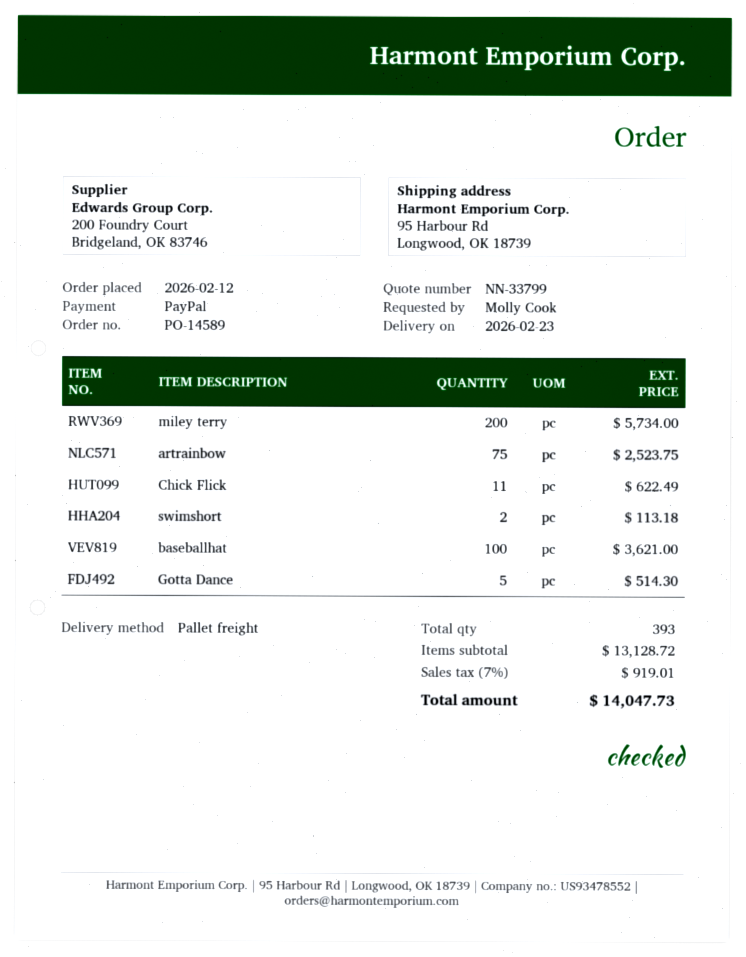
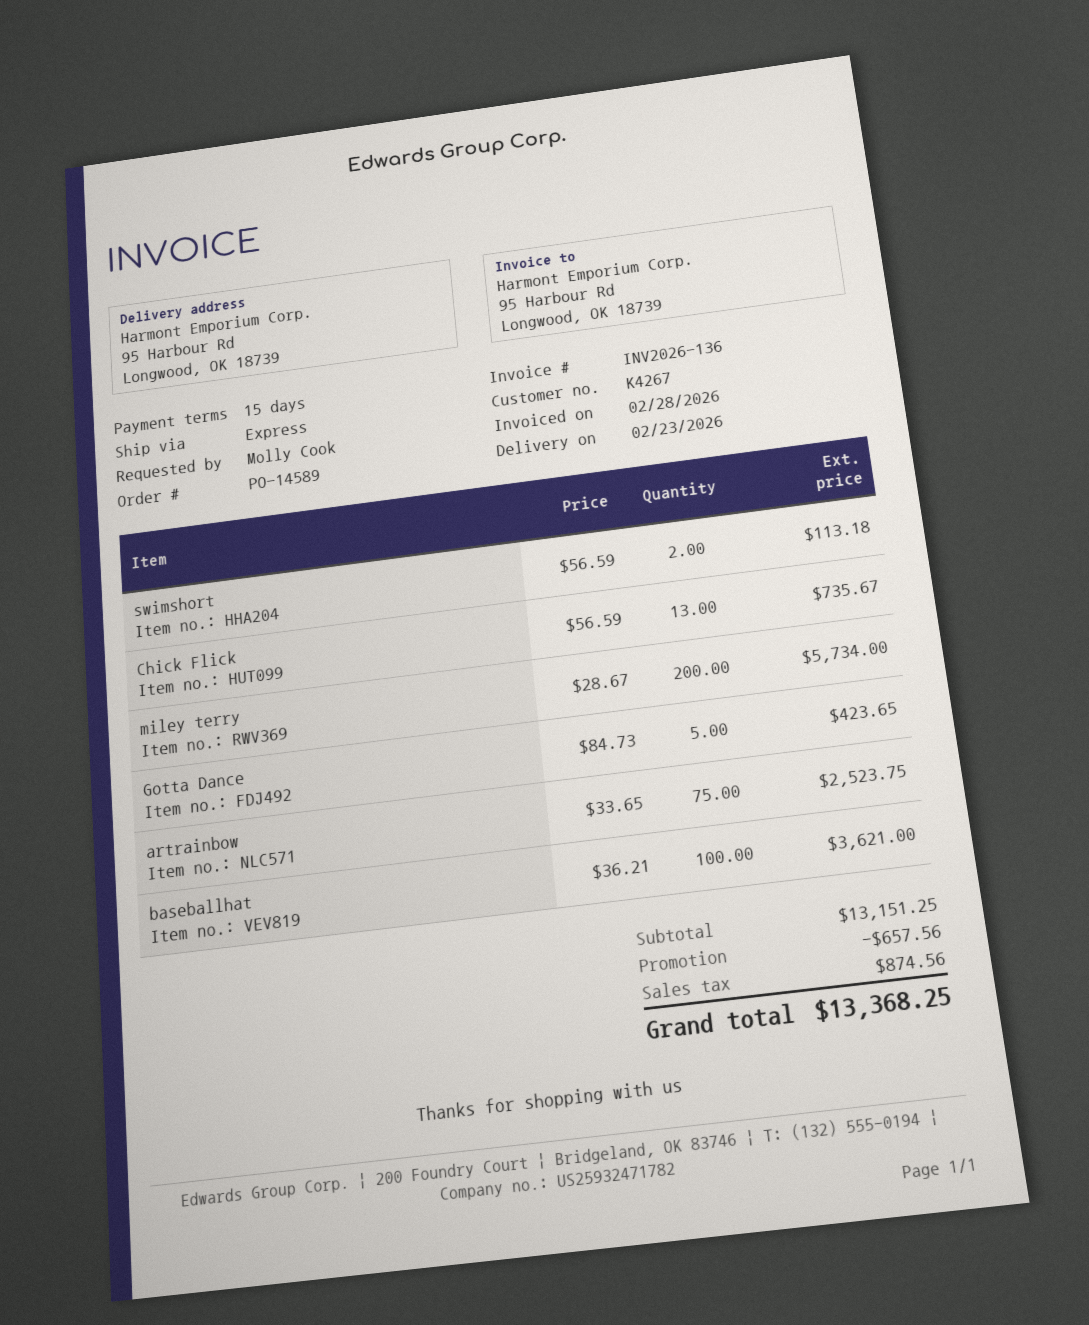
shipping method: pallet freight -> express
Chick Flick: 11 for 622.49 -> 13 for 735.67
Gotta Dance: 5 for 514.30 -> 5 for 423.65
subtotal: 13128.72 -> 13151.25
discount: none -> 657.56
tax: 919.01 -> 874.56
total: 14047.73 -> 13368.25

